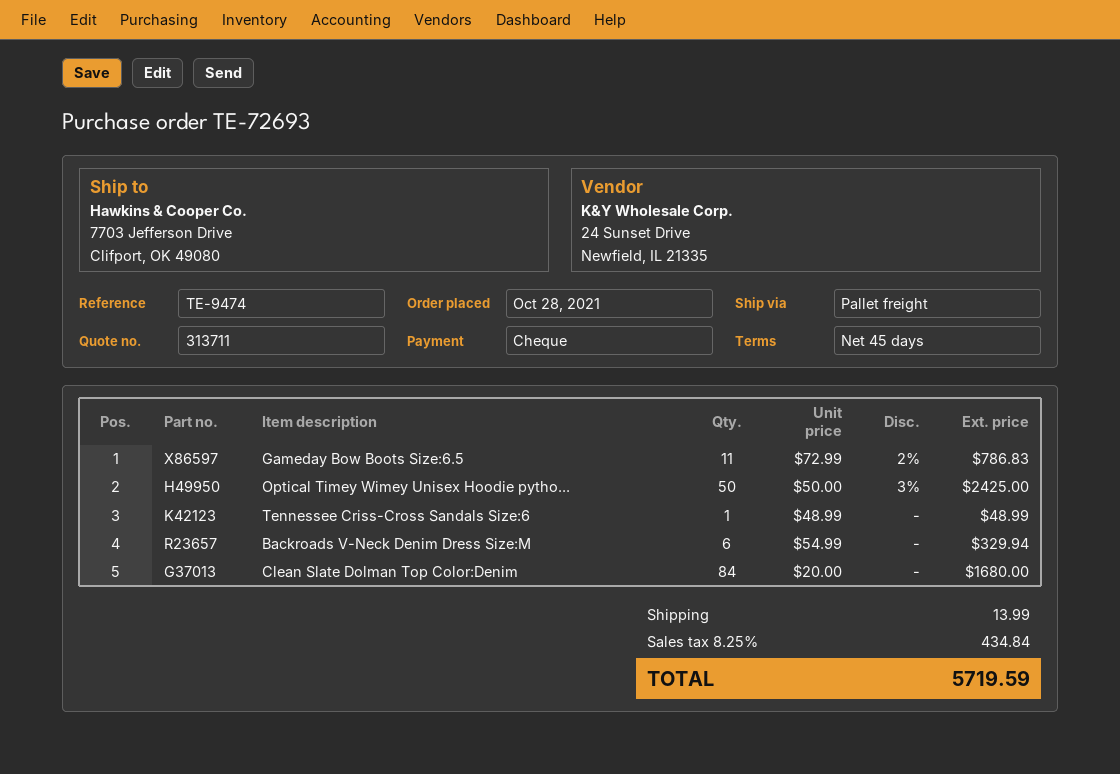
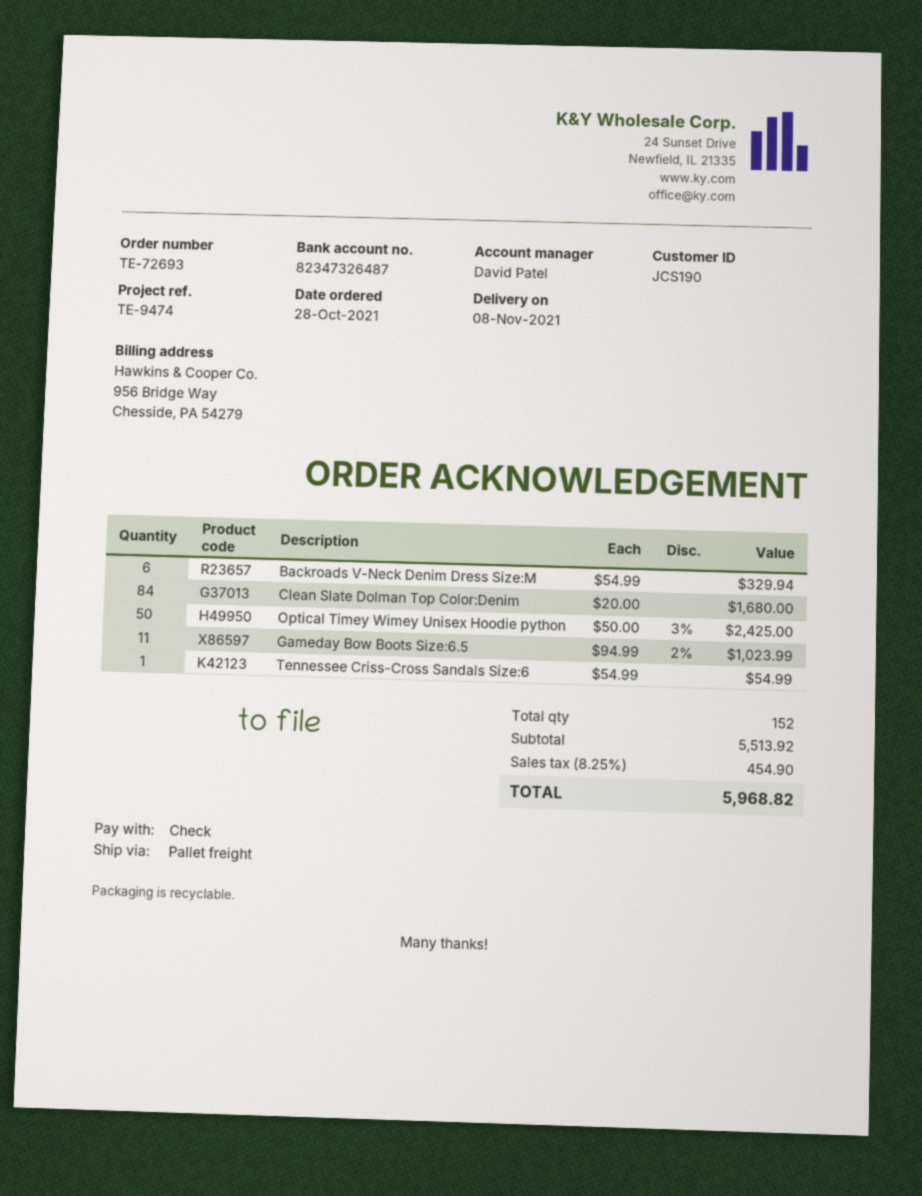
Gameday Bow Boots Size:6.5: 11 x 72.99 - 2% = 786.83 -> 11 x 94.99 - 2% = 1023.99
Tennessee Criss-Cross Sandals Size:6: 1 x 48.99 = 48.99 -> 1 x 54.99 = 54.99
shipping: 13.99 -> none
tax: 8.25% = 434.84 -> 8.25% = 454.90
total: 5719.59 -> 5968.82

